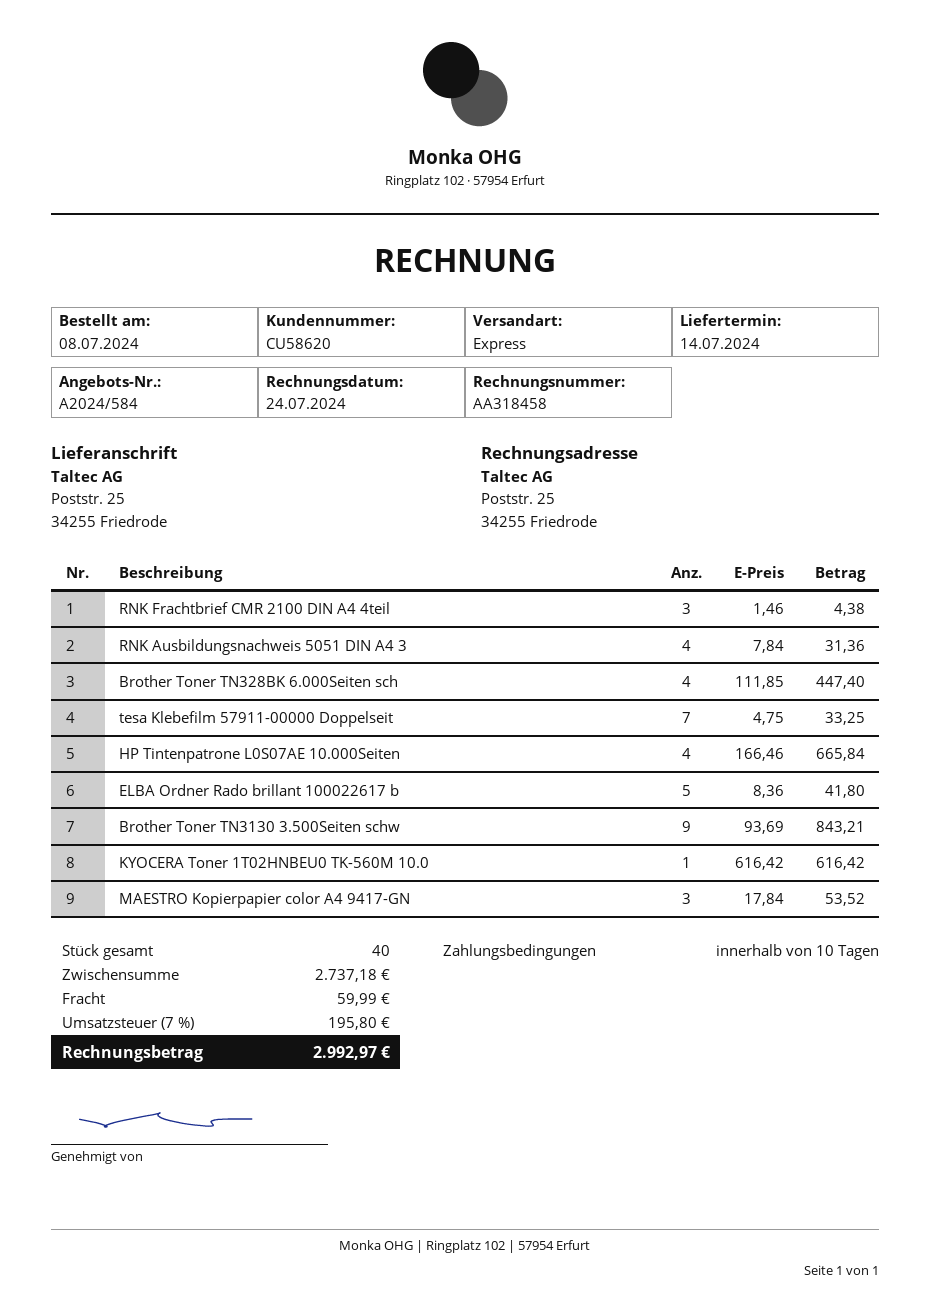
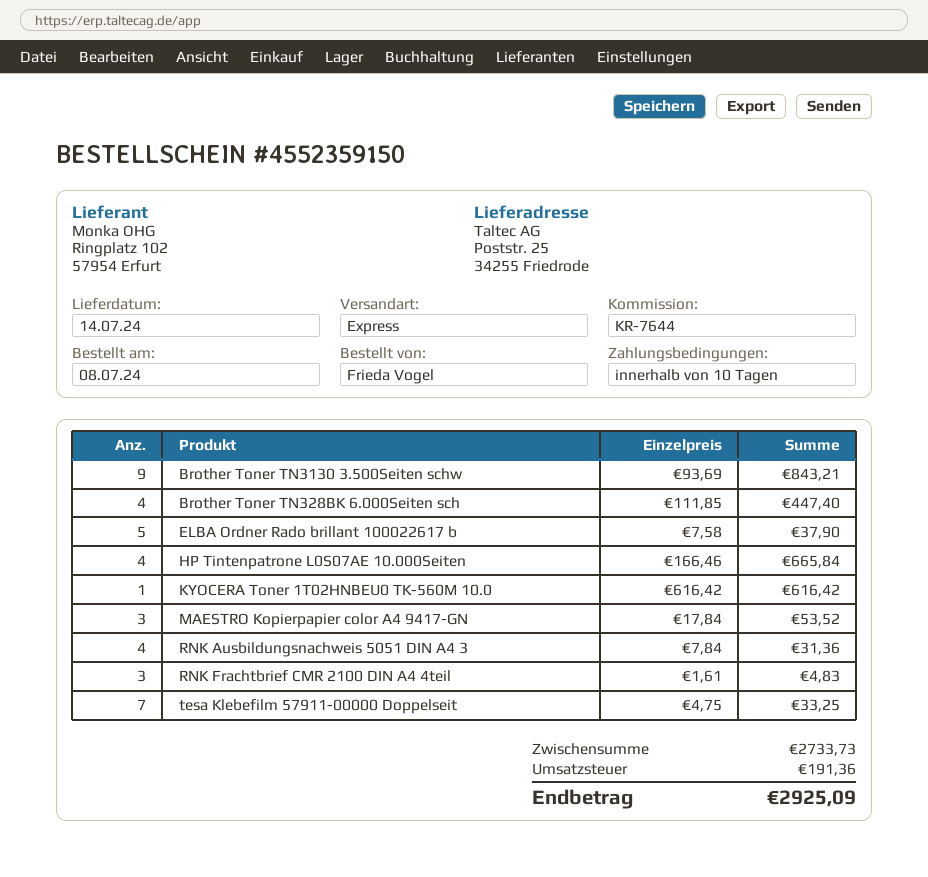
RNK Frachtbrief CMR 2100 DIN A4 4teil: 3 x 1.46 = 4.38 -> 3 x 1.61 = 4.83
ELBA Ordner Rado brillant 100022617 b: 5 x 8.36 = 41.80 -> 5 x 7.58 = 37.90
subtotal: 2737.18 -> 2733.73
shipping: 59.99 -> none
tax: 195.80 -> 191.36
total: 2992.97 -> 2925.09

